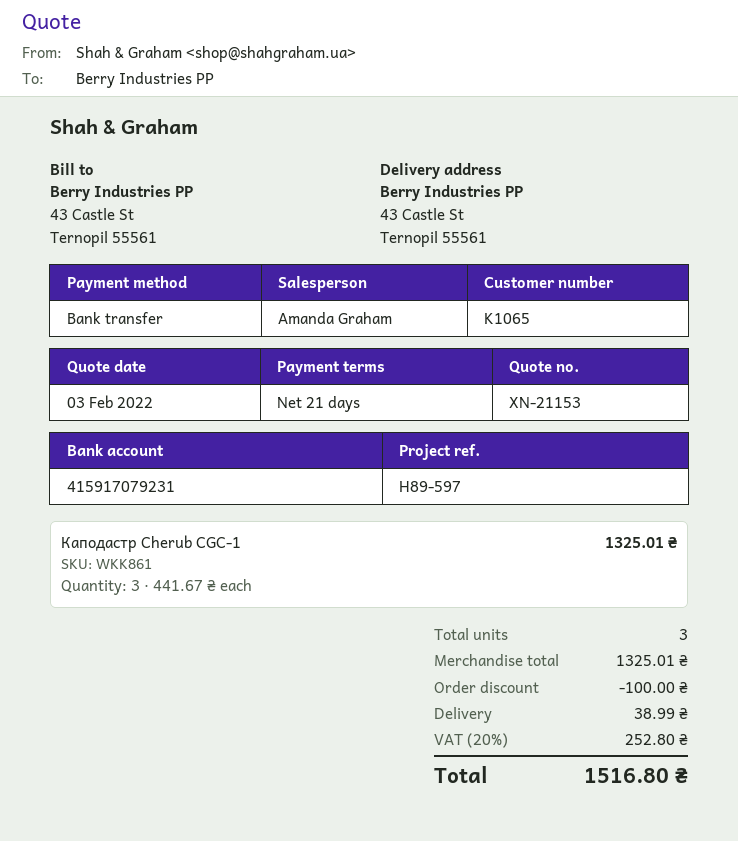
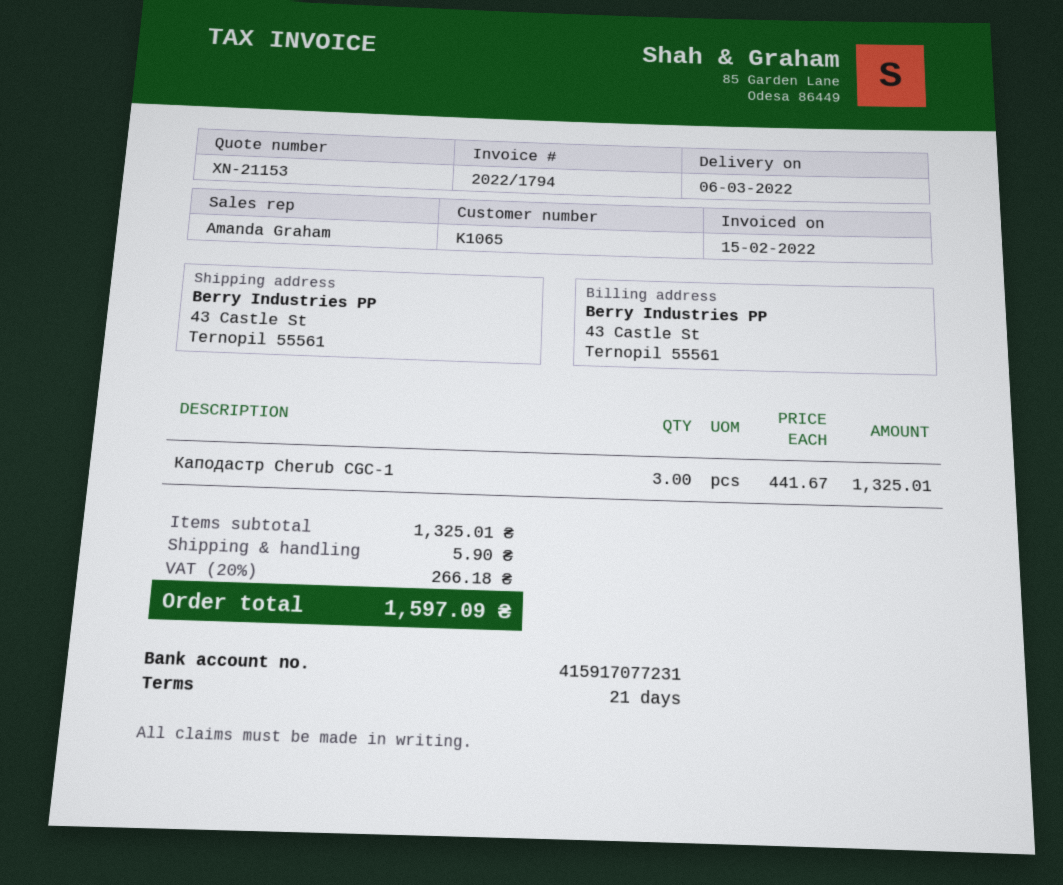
bank account: 415917079231 -> 415917077231
discount: 100.00 -> none
shipping: 38.99 -> 5.90
tax: 20% = 252.80 -> 20% = 266.18
total: 1516.80 -> 1597.09

